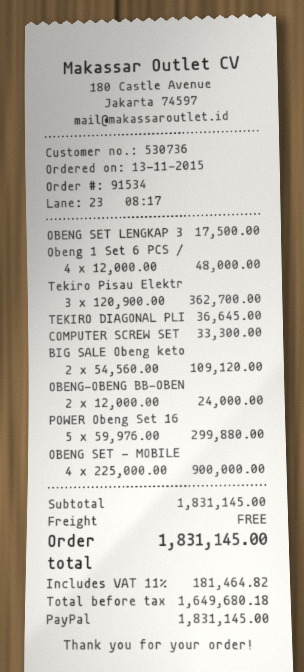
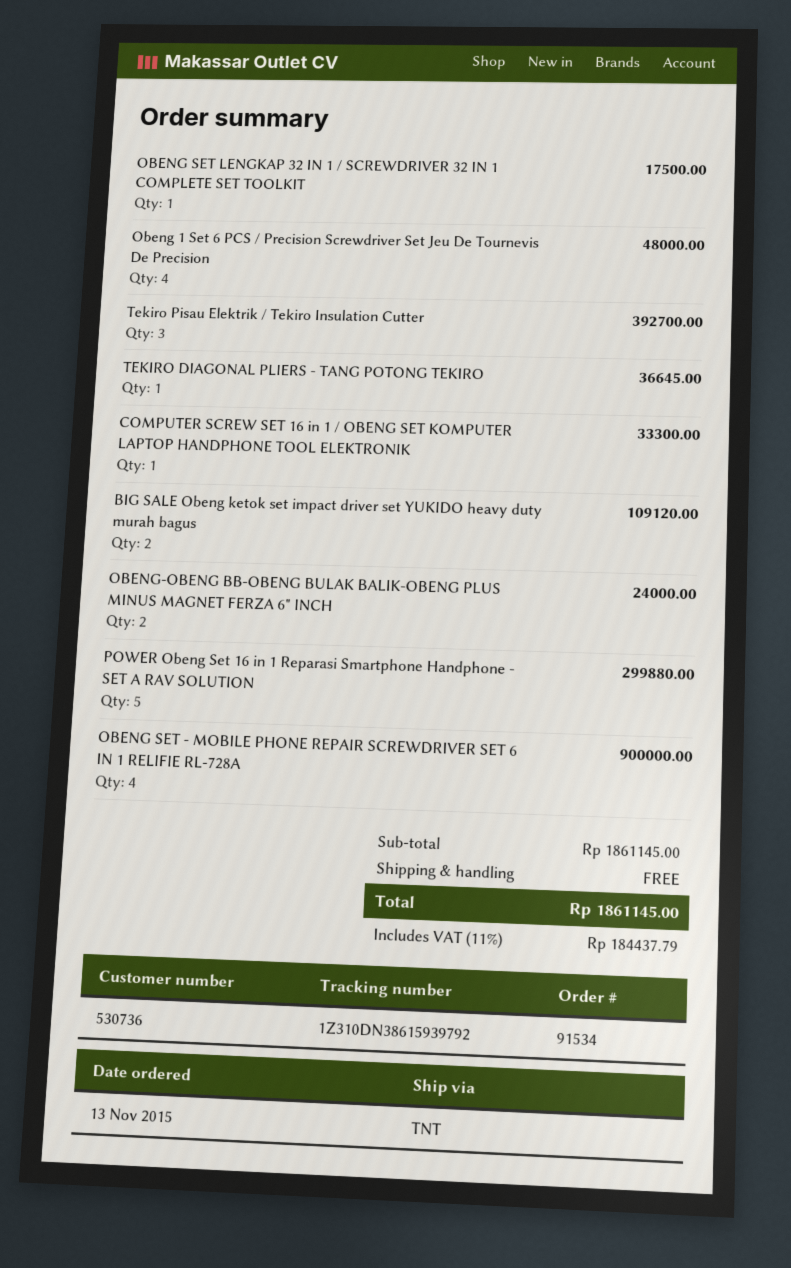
Tekiro Pisau Elektr: 3 for 362700.00 -> 3 for 392700.00
subtotal: 1831145.00 -> 1861145.00
tax: 11% = 181464.82 -> 11% = 184437.79
total: 1831145.00 -> 1861145.00

